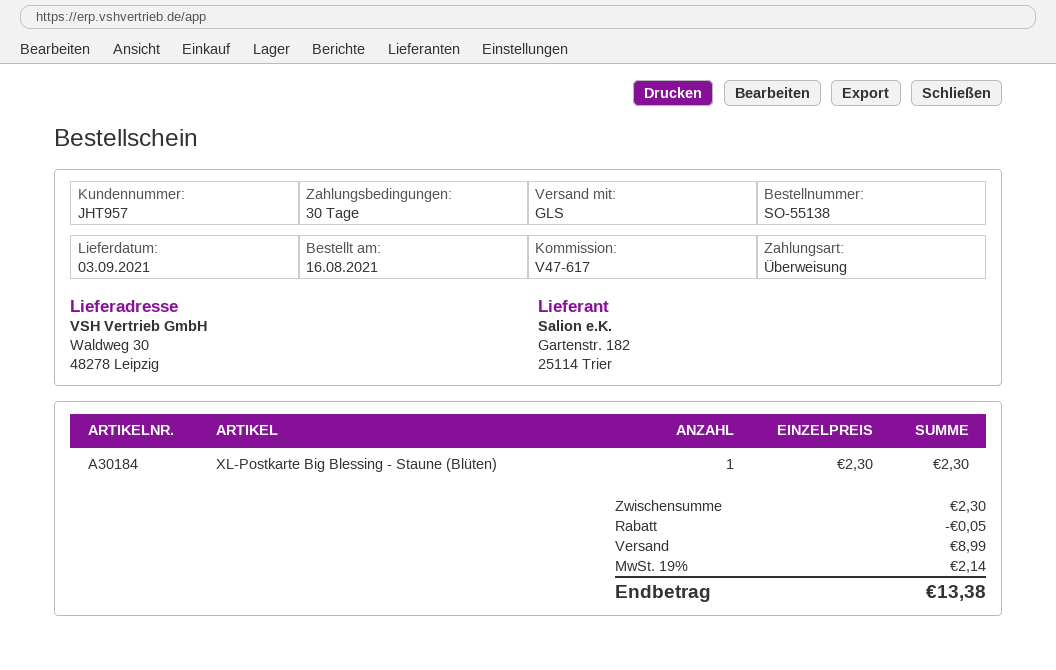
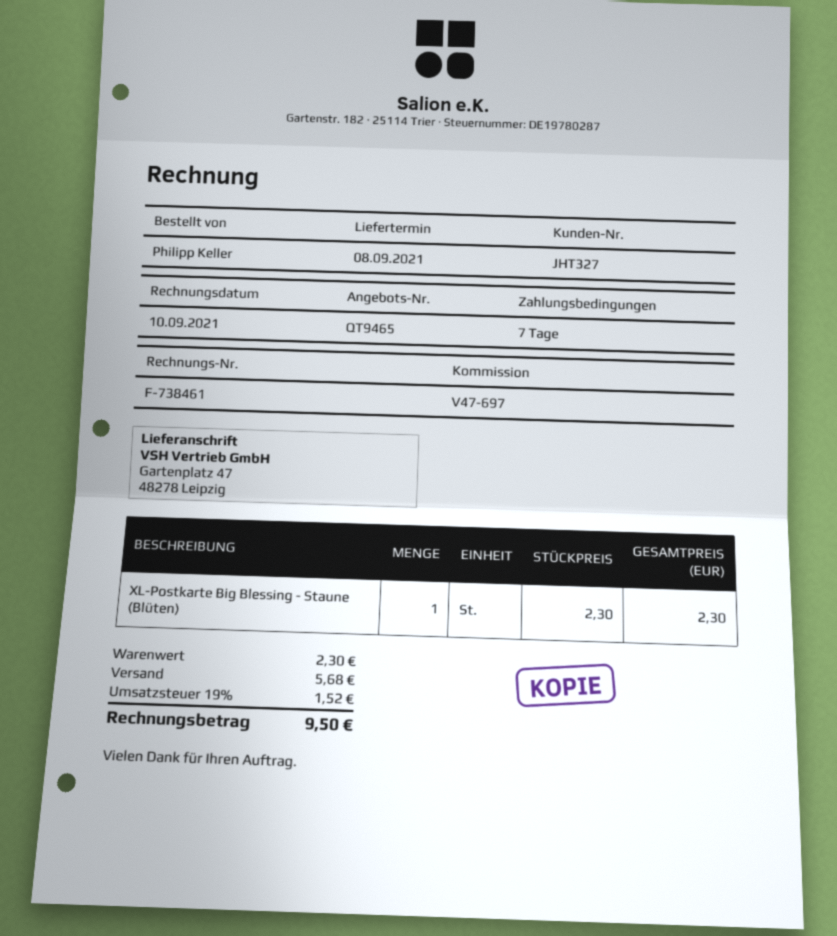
delivery date: 2021-09-03 -> 2021-09-08
payment terms: 30 days -> 7 days
customer number: JHT957 -> JHT327
reference: V47-617 -> V47-697
ship to: Waldweg 30, 48278 Leipzig -> Gartenplatz 47, 48278 Leipzig
discount: 0.05 -> none
shipping: 8.99 -> 5.68
tax: 19% = 2.14 -> 19% = 1.52
total: 13.38 -> 9.50

